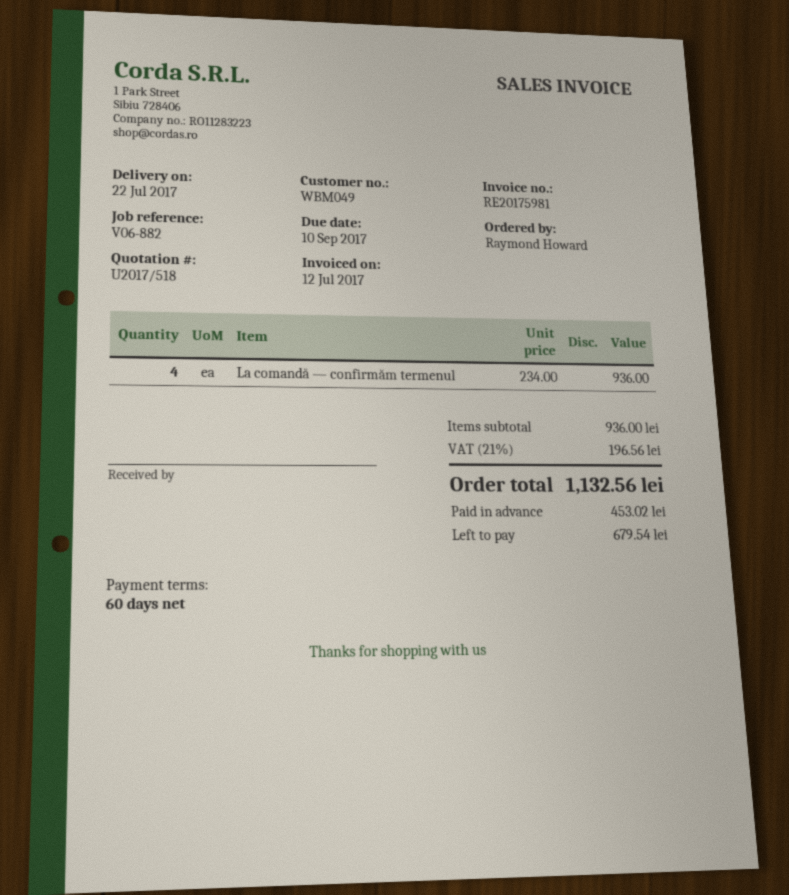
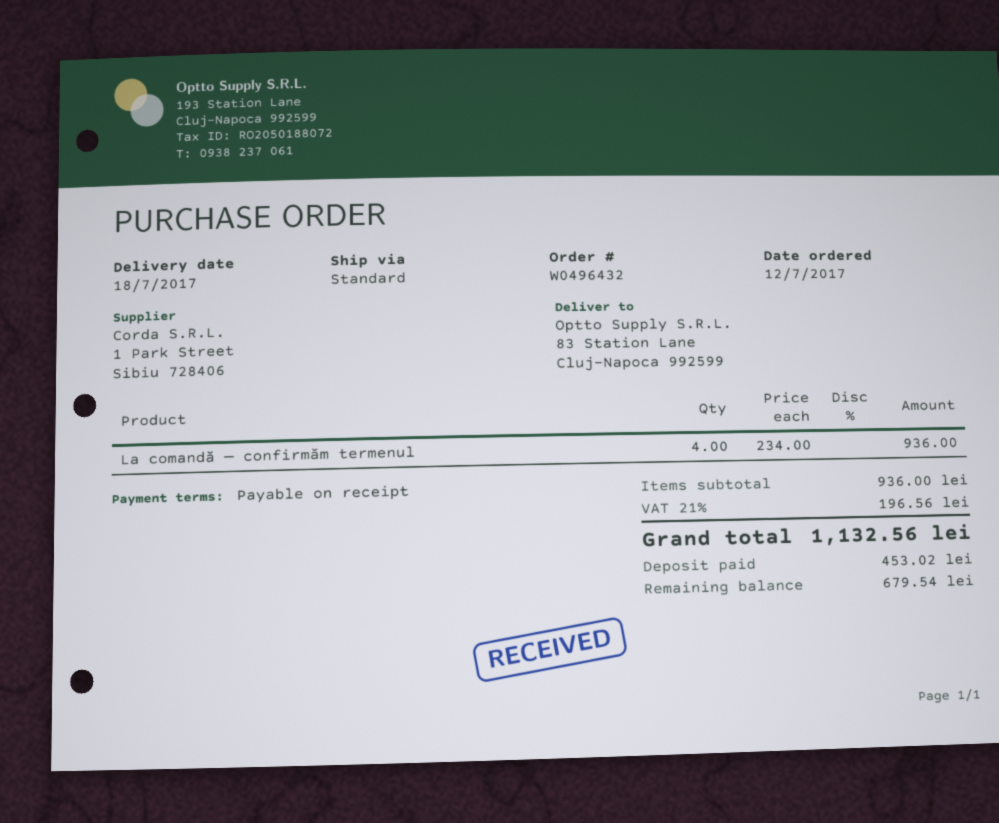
delivery date: 2017-07-22 -> 2017-07-18
payment terms: 60 days -> on receipt

